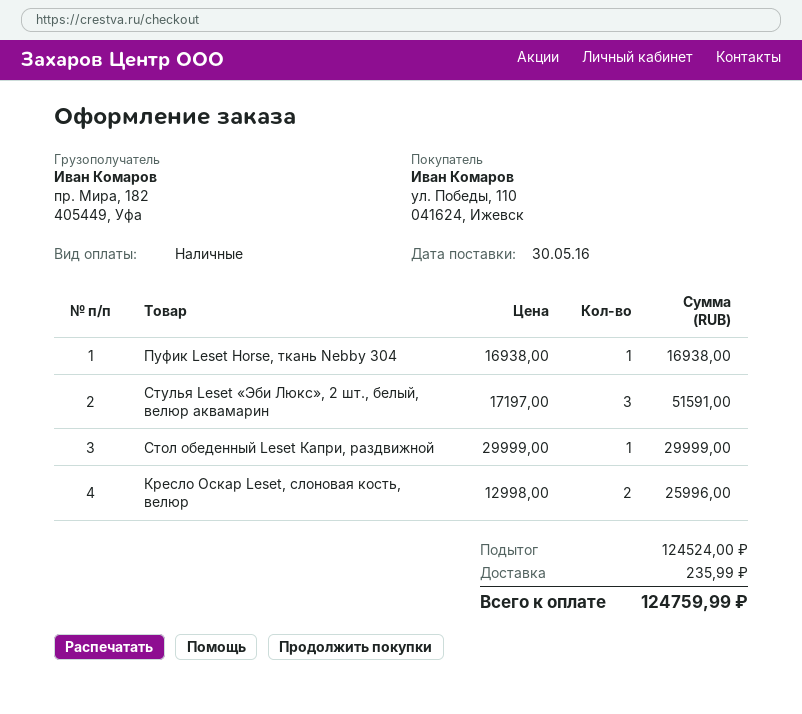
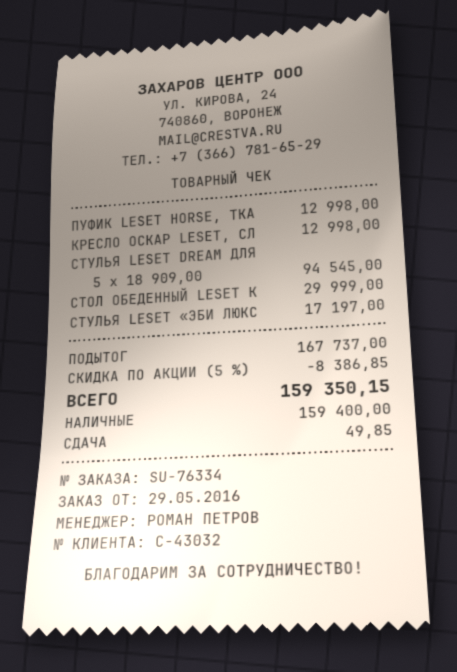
Пуфик Leset Horse, ткань Nebby 304: 1 x 16938.00 = 16938.00 -> 1 x 12998.00 = 12998.00
Стулья Leset «Эби Люкс», 2 шт., белый, велюр аквамарин: 3 x 17197.00 = 51591.00 -> 1 x 17197.00 = 17197.00
Кресло Оскар Leset, слоновая кость, велюр: 2 x 12998.00 = 25996.00 -> 1 x 12998.00 = 12998.00
СТУЛЬЯ LESET DREAM ДЛЯ: none -> 5 x 18909.00 = 94545.00
subtotal: 124524.00 -> 167737.00
discount: none -> 5% = 8386.85
shipping: 235.99 -> none
total: 124759.99 -> 159350.15

